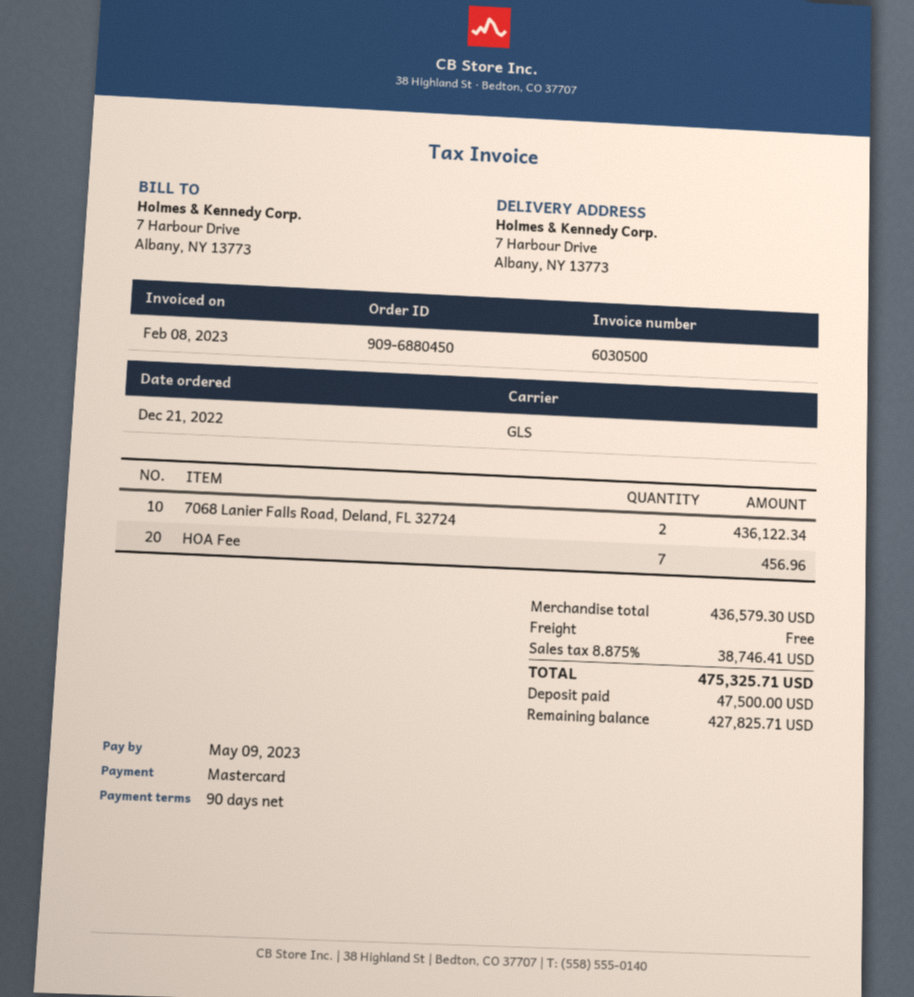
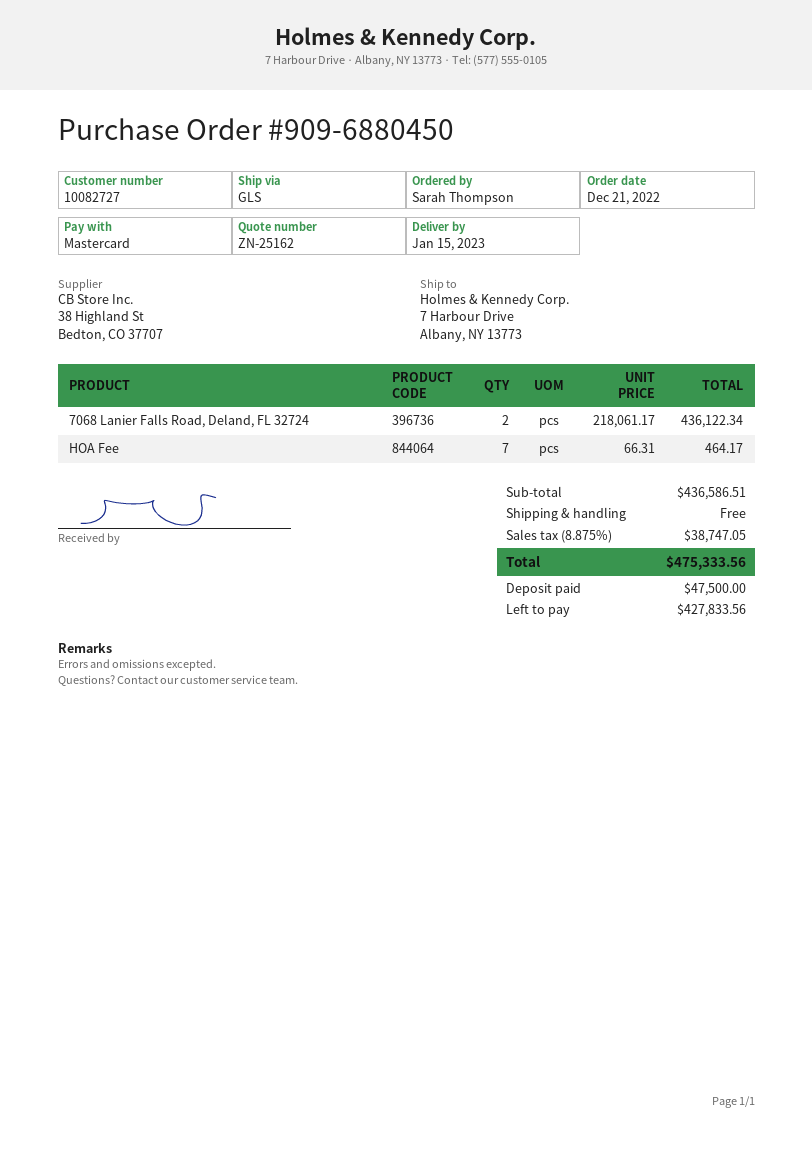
HOA Fee: 7 for 456.96 -> 7 for 464.17
subtotal: 436579.30 -> 436586.51
tax: 8.875% = 38746.41 -> 8.875% = 38747.05
total: 475325.71 -> 475333.56
balance: 427825.71 -> 427833.56

